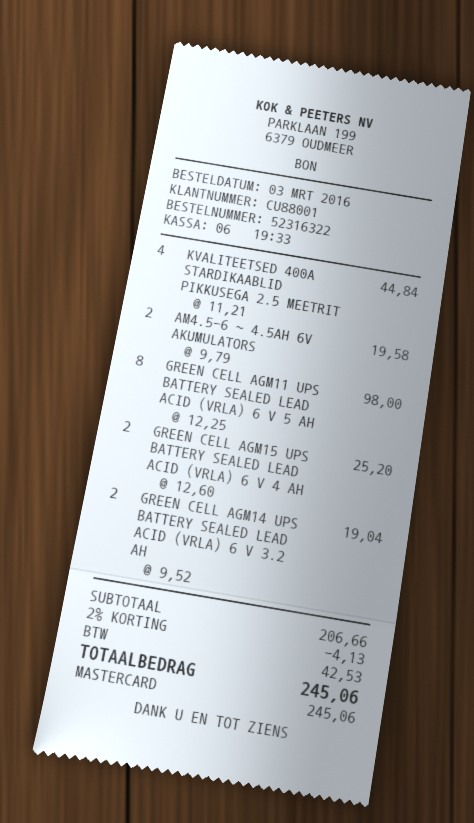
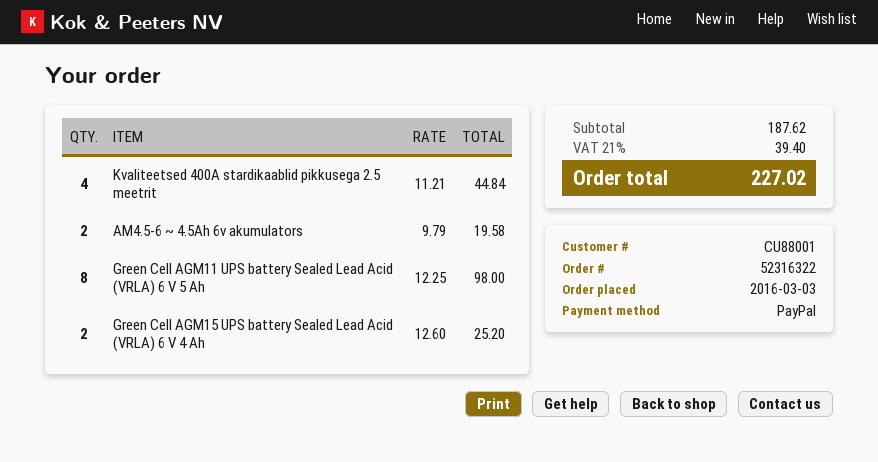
payment method: Mastercard -> PayPal
GREEN CELL AGM14 UPS BATTERY SEALED LEAD ACID (VRLA) 6 V 3.2 AH: 2 x 9.52 = 19.04 -> none
subtotal: 206.66 -> 187.62
discount: 2% = 4.13 -> none
tax: 42.53 -> 39.40
total: 245.06 -> 227.02

